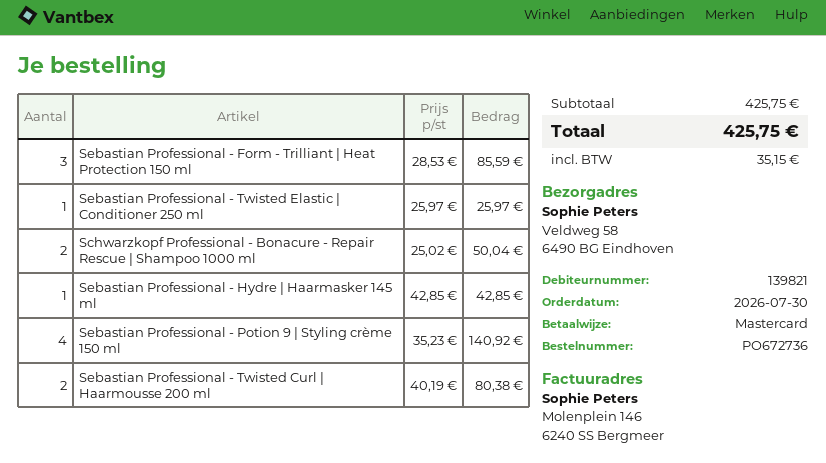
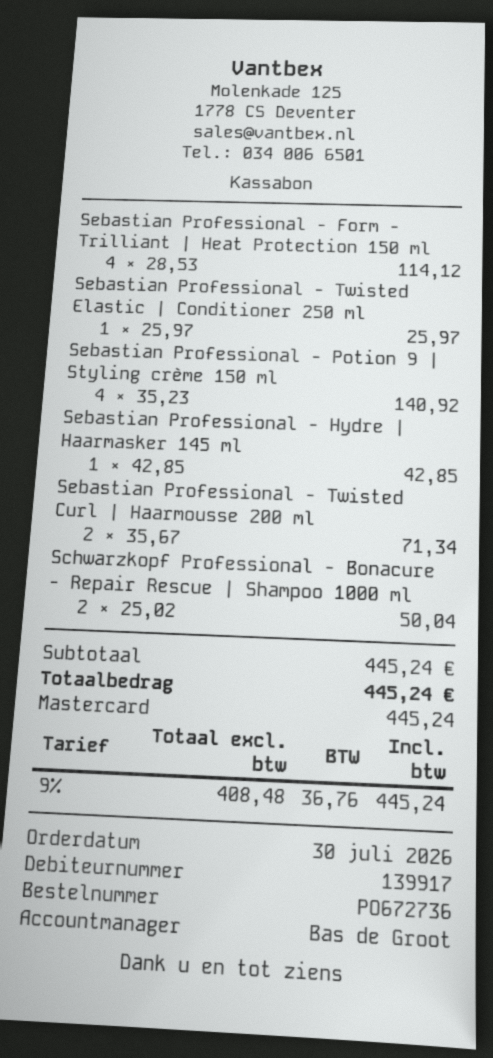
customer number: 139821 -> 139917
Sebastian Professional - Form - Trilliant | Heat Protection 150 ml: 3 x 28.53 = 85.59 -> 4 x 28.53 = 114.12
Sebastian Professional - Twisted Curl | Haarmousse 200 ml: 2 x 40.19 = 80.38 -> 2 x 35.67 = 71.34
subtotal: 425.75 -> 445.24
tax: 35.15 -> 36.76
total: 425.75 -> 445.24

